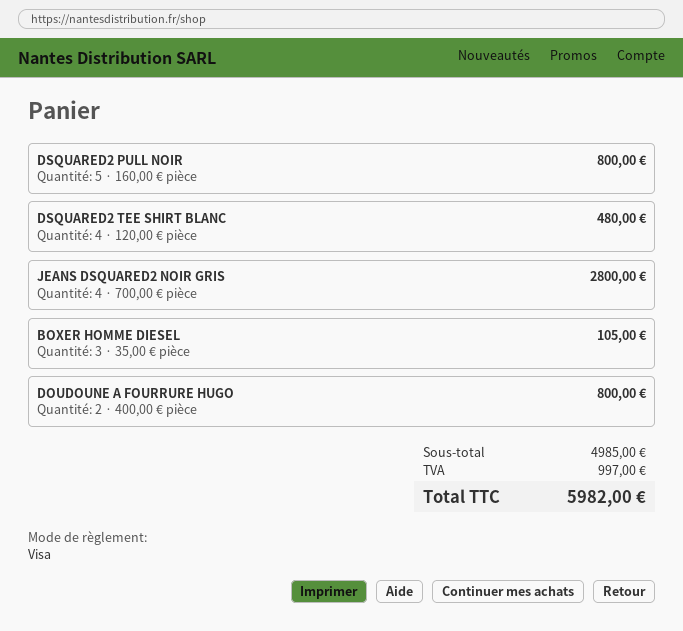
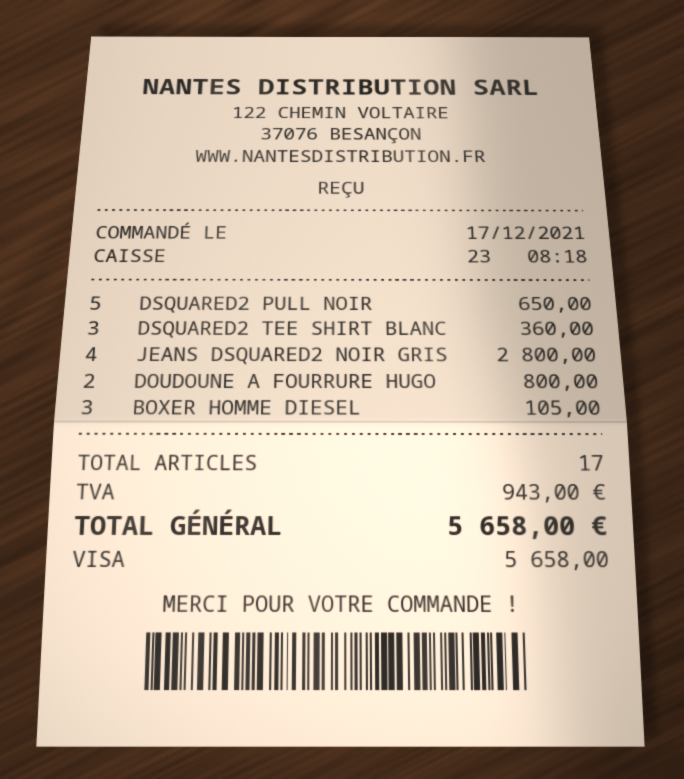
DSQUARED2 PULL NOIR: 5 for 800.00 -> 5 for 650.00
DSQUARED2 TEE SHIRT BLANC: 4 for 480.00 -> 3 for 360.00
tax: 997.00 -> 943.00
total: 5982.00 -> 5658.00

